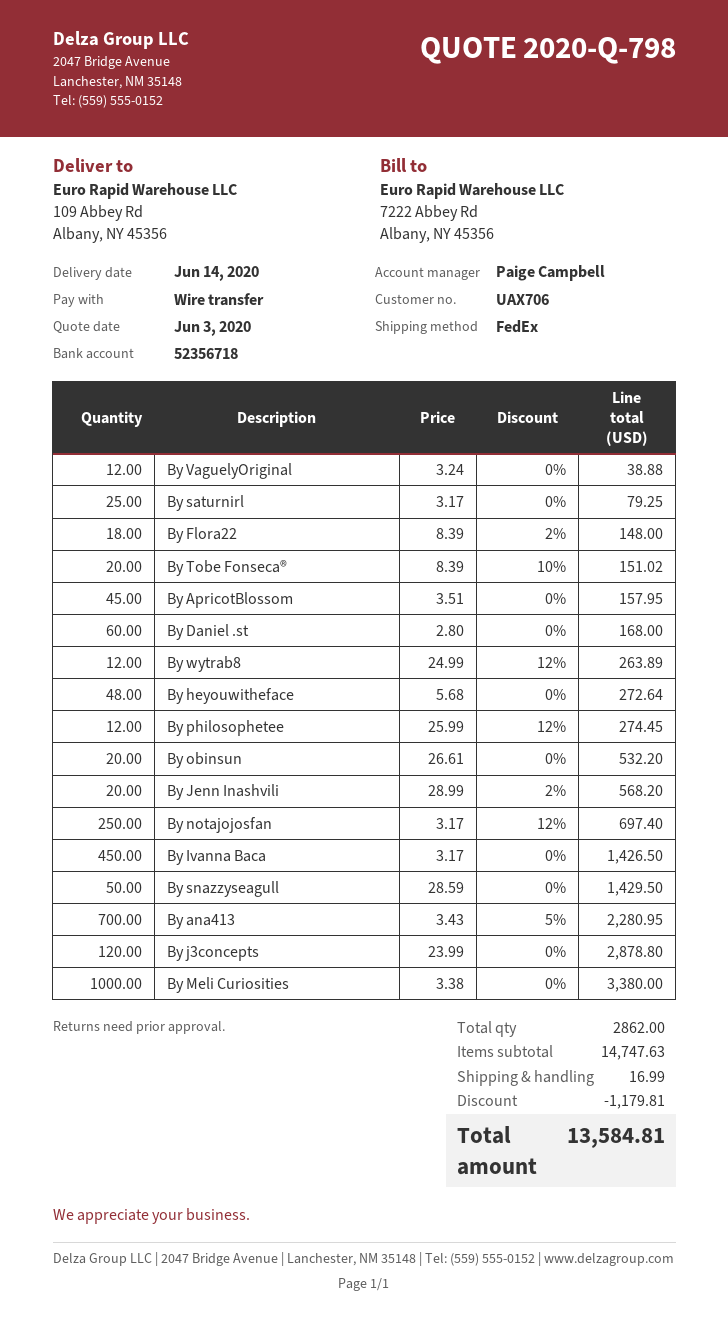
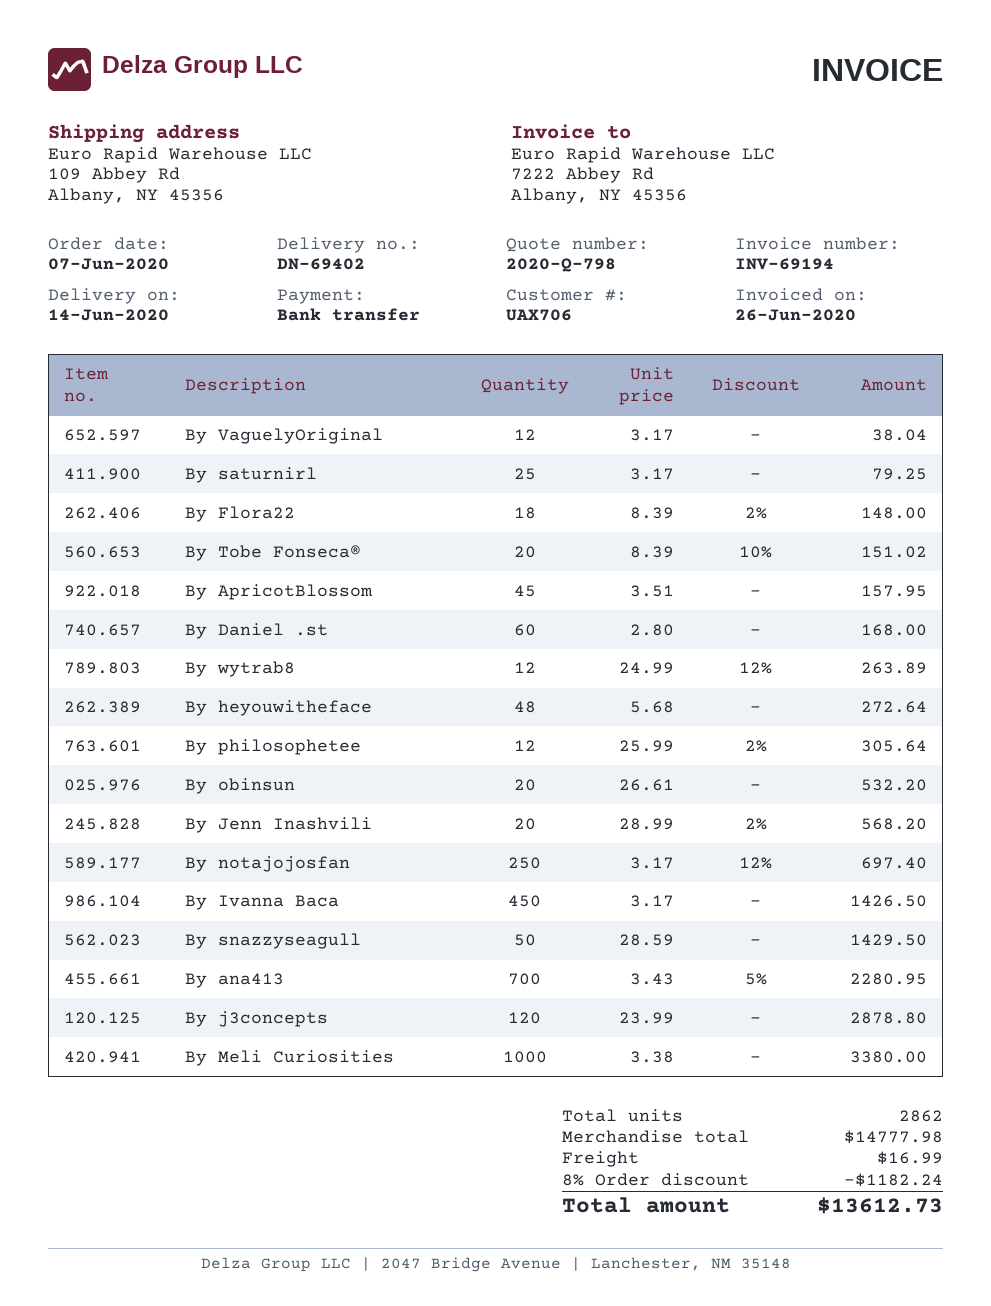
By VaguelyOriginal: 12 x 3.24 = 38.88 -> 12 x 3.17 = 38.04
By philosophetee: 12 x 25.99 - 12% = 274.45 -> 12 x 25.99 - 2% = 305.64
subtotal: 14747.63 -> 14777.98
discount: 1179.81 -> 1182.24
total: 13584.81 -> 13612.73

